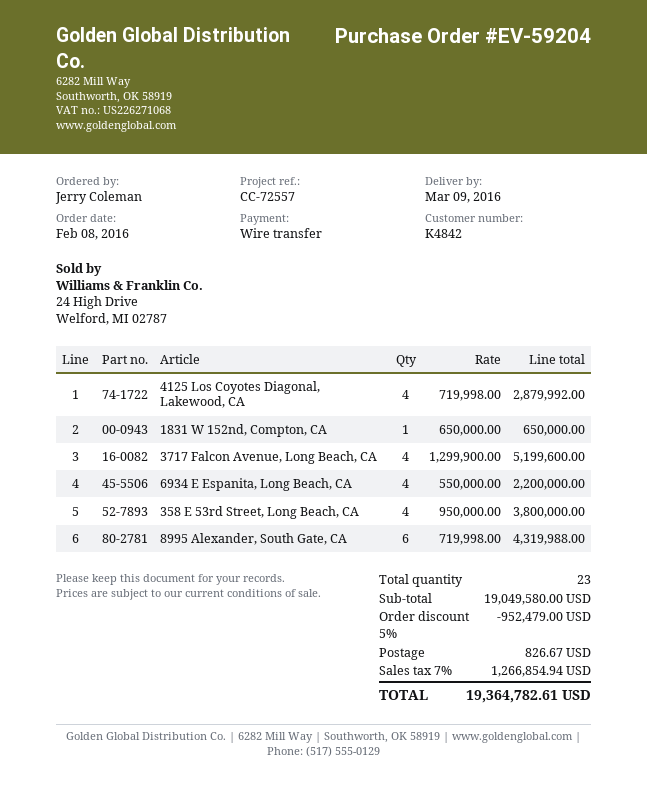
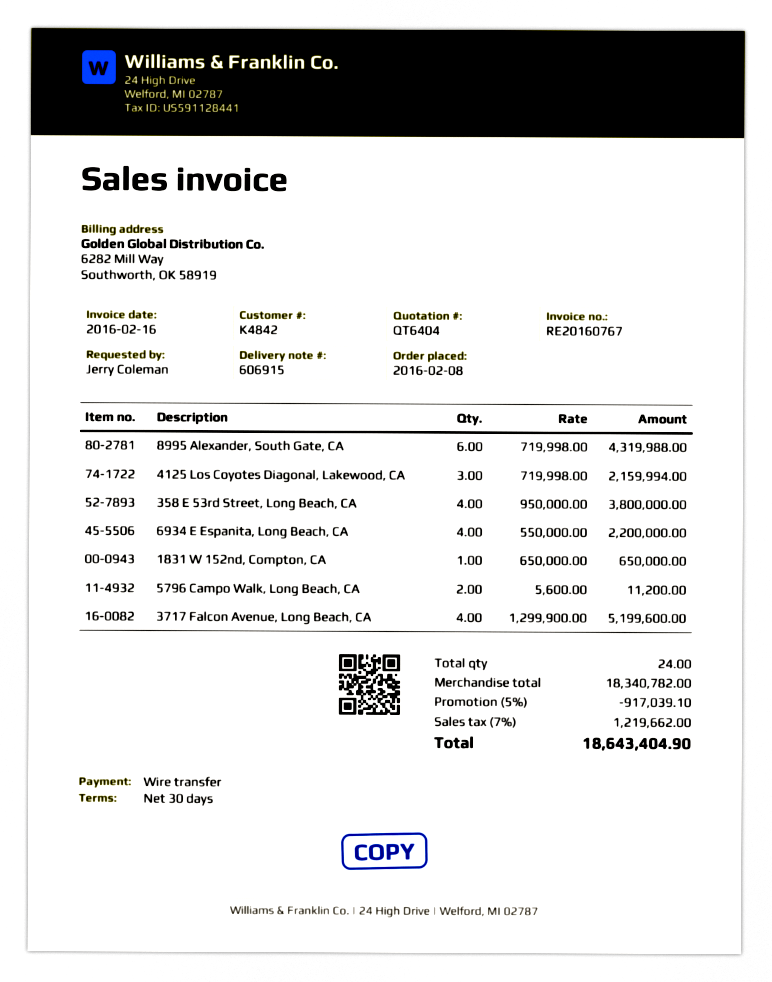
4125 Los Coyotes Diagonal, Lakewood, CA: 4 x 719998.00 = 2879992.00 -> 3 x 719998.00 = 2159994.00
5796 Campo Walk, Long Beach, CA: none -> 2 x 5600.00 = 11200.00
total quantity: 23 -> 24
subtotal: 19049580.00 -> 18340782.00
discount: 5% = 952479.00 -> 5% = 917039.10
shipping: 826.67 -> none
tax: 7% = 1266854.94 -> 7% = 1219662.00
total: 19364782.61 -> 18643404.90

